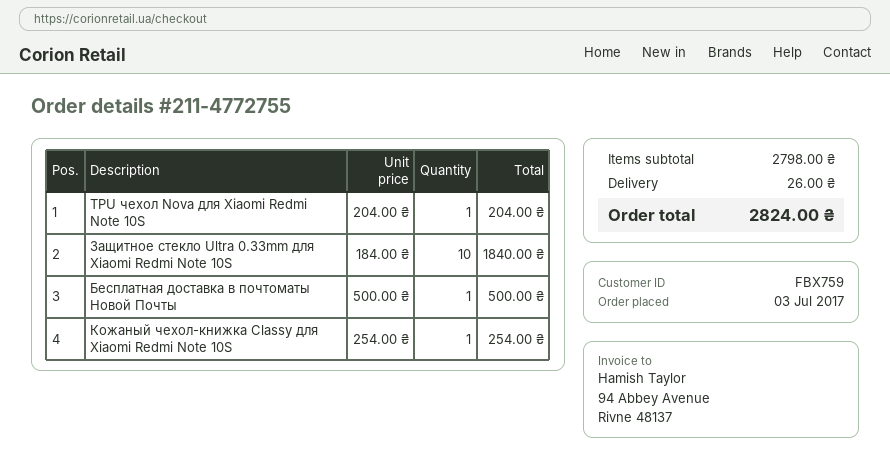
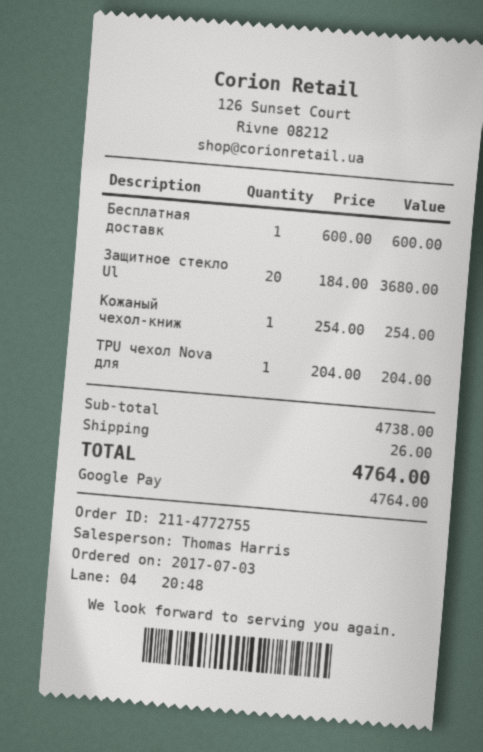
Защитное стекло Ultra 0.33mm для Xiaomi Redmi Note 10S: 10 x 184.00 = 1840.00 -> 20 x 184.00 = 3680.00
Бесплатная доставка в почтоматы Новой Почты: 1 x 500.00 = 500.00 -> 1 x 600.00 = 600.00
subtotal: 2798.00 -> 4738.00
total: 2824.00 -> 4764.00

